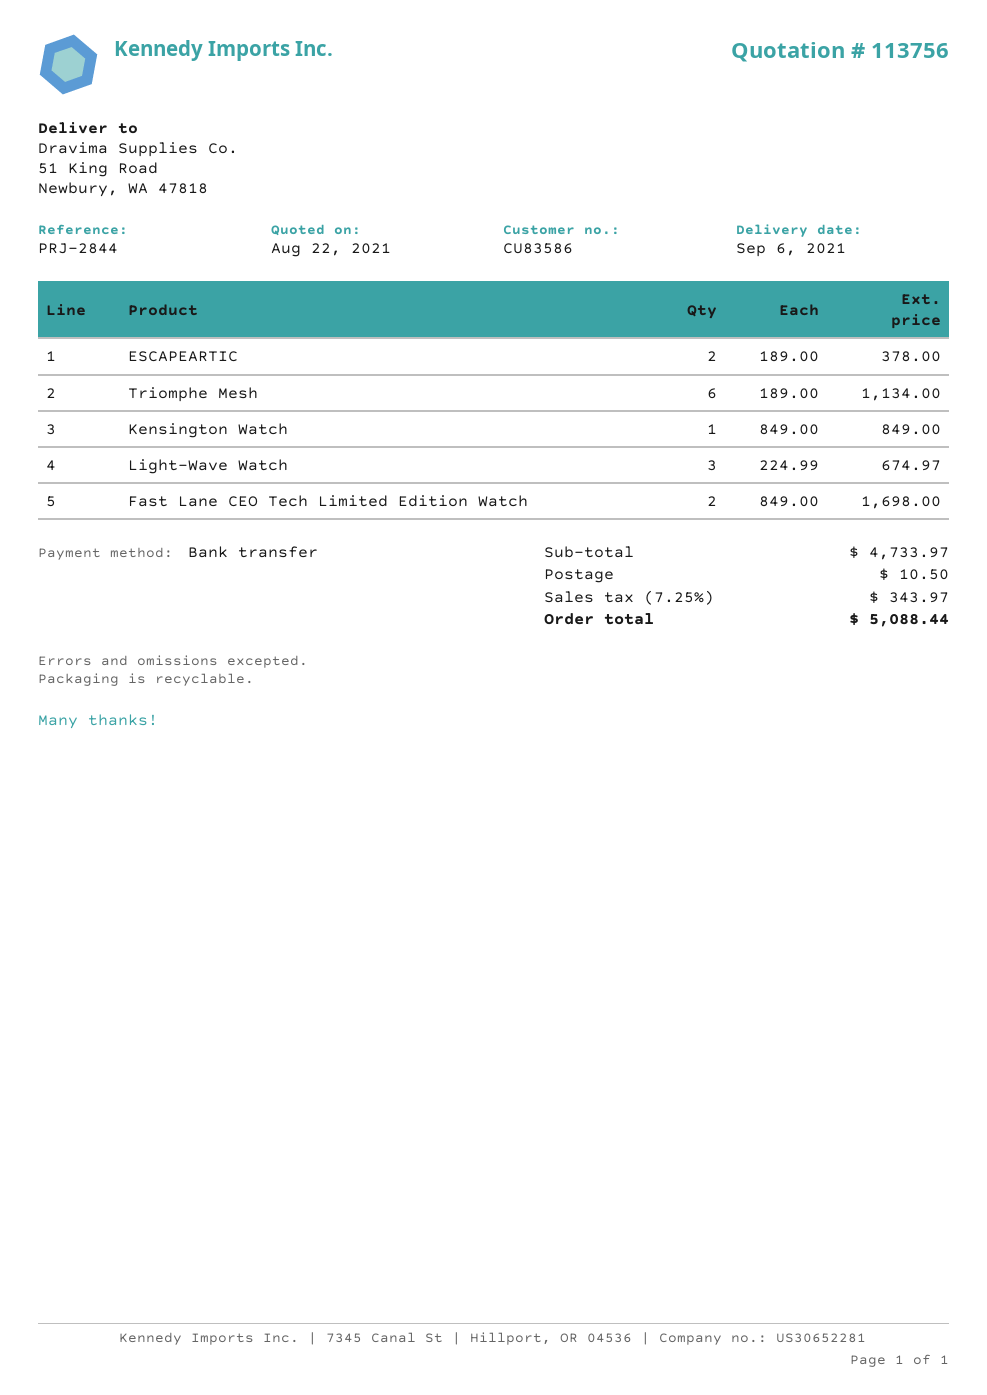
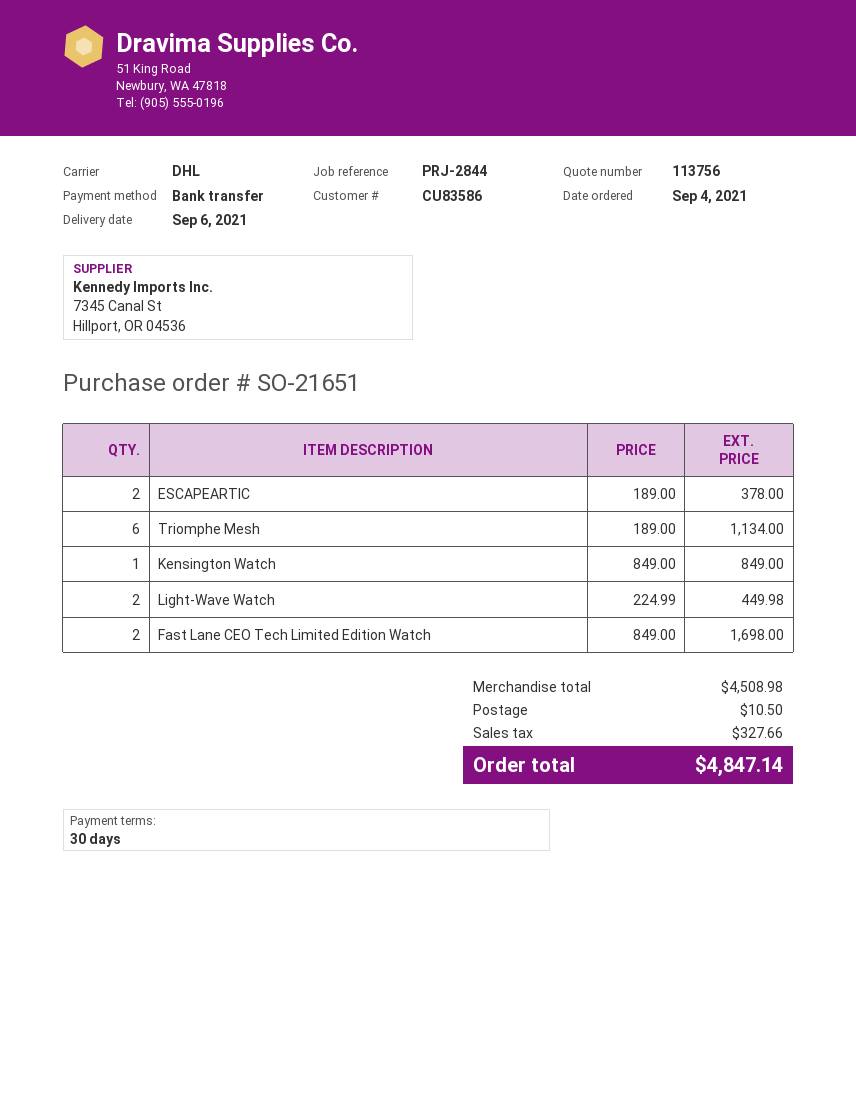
Light-Wave Watch: 3 x 224.99 = 674.97 -> 2 x 224.99 = 449.98
subtotal: 4733.97 -> 4508.98
tax: 343.97 -> 327.66
total: 5088.44 -> 4847.14

